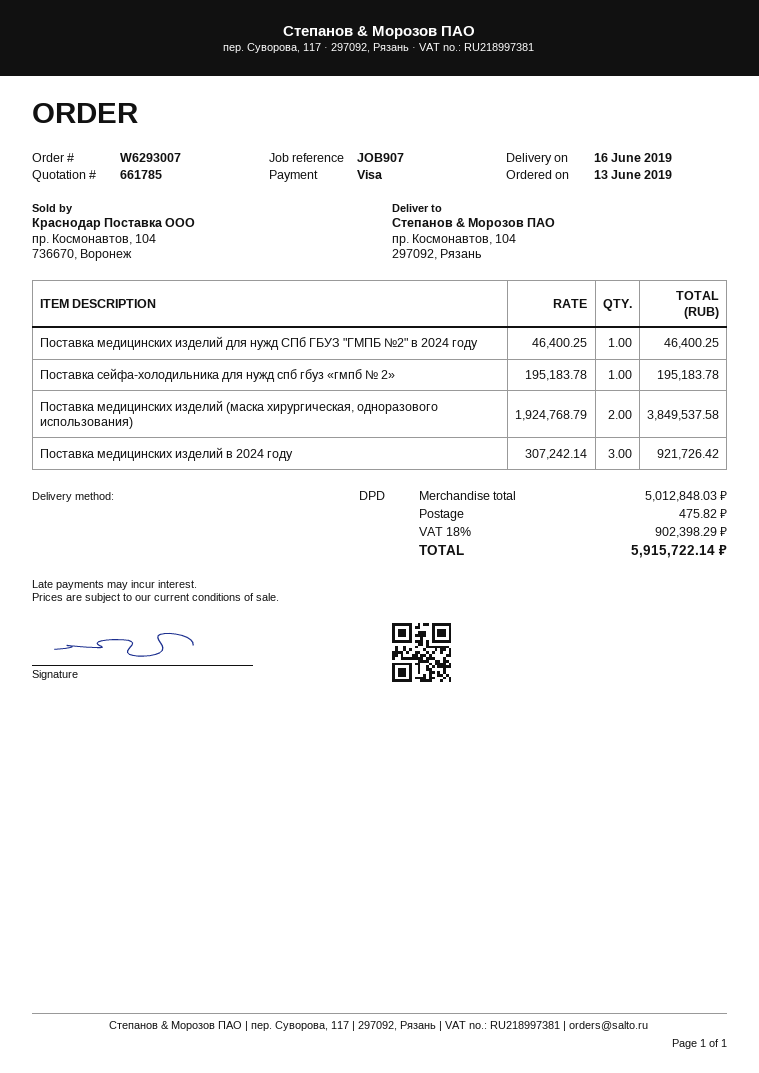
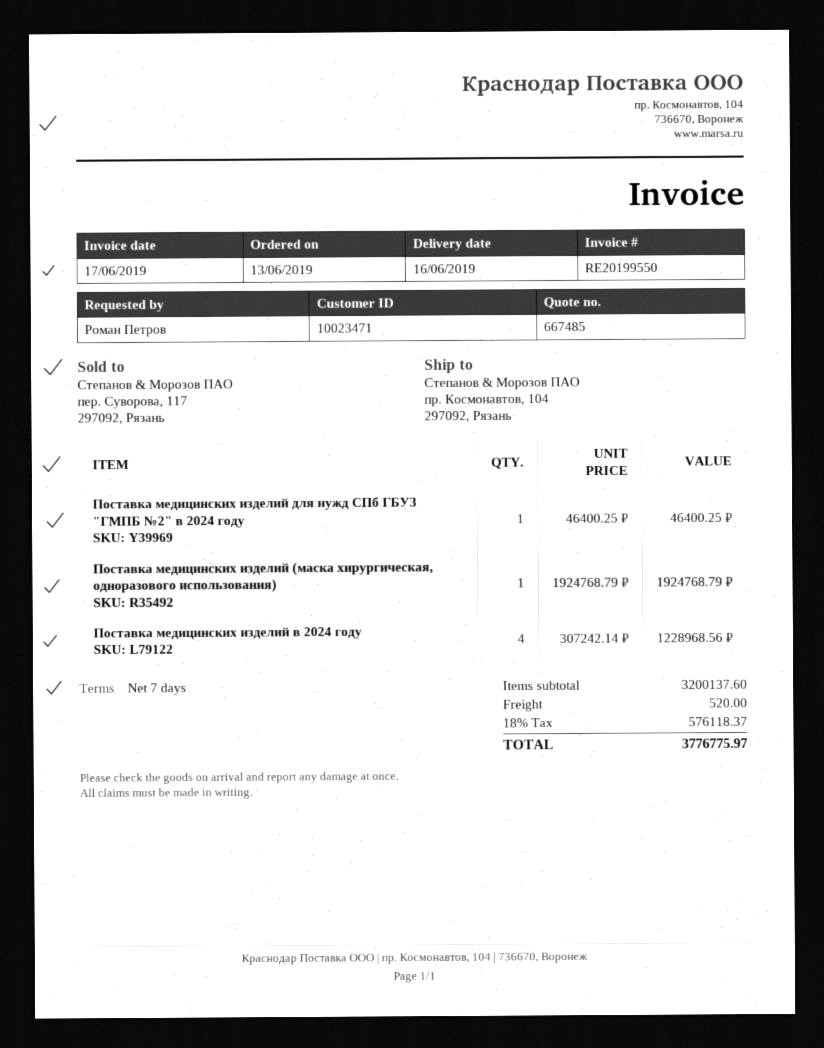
quote number: 661785 -> 667485
Поставка сейфа-холодильника для нужд спб гбуз «гмпб № 2»: 1 x 195183.78 = 195183.78 -> none
Поставка медицинских изделий (маска хирургическая, одноразового использования): 2 x 1924768.79 = 3849537.58 -> 1 x 1924768.79 = 1924768.79
Поставка медицинских изделий в 2024 году: 3 x 307242.14 = 921726.42 -> 4 x 307242.14 = 1228968.56
subtotal: 5012848.03 -> 3200137.60
shipping: 475.82 -> 520.00
tax: 18% = 902398.29 -> 18% = 576118.37
total: 5915722.14 -> 3776775.97

